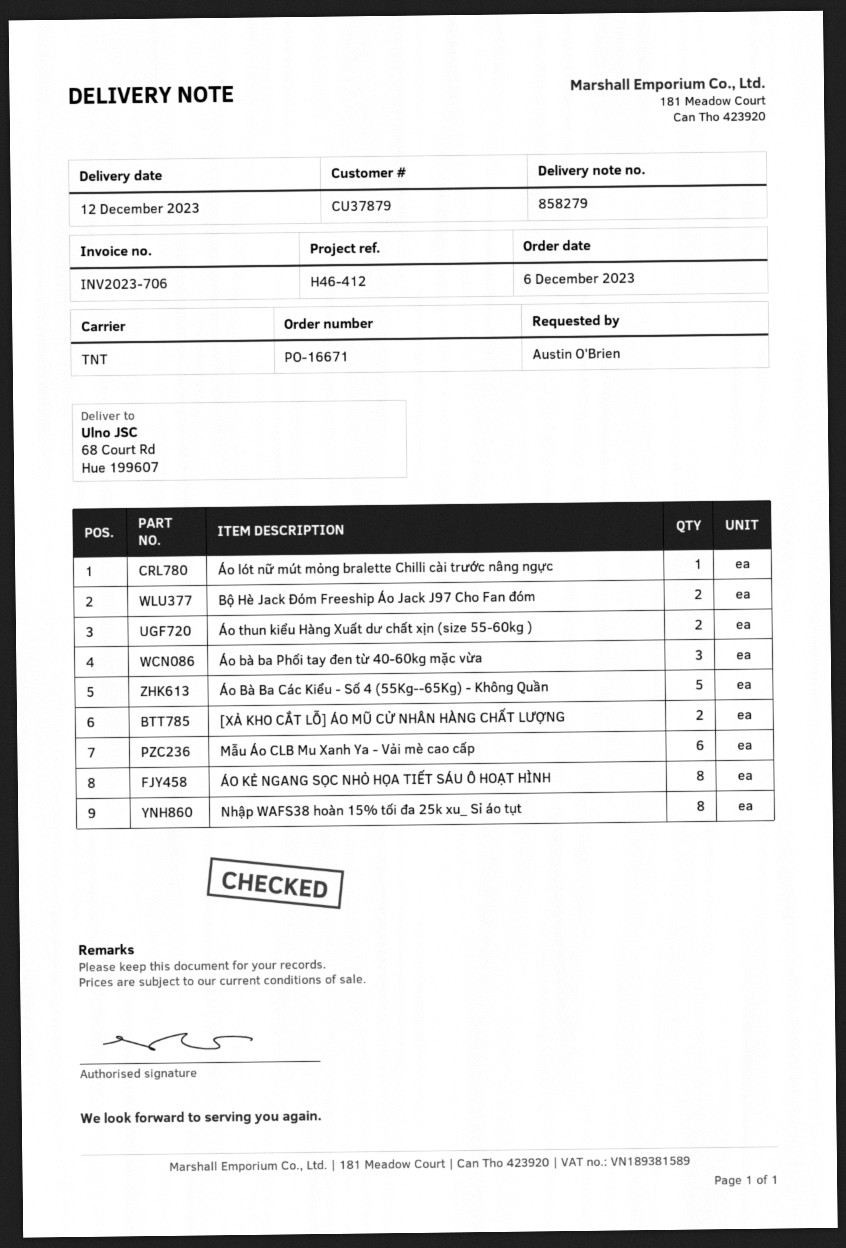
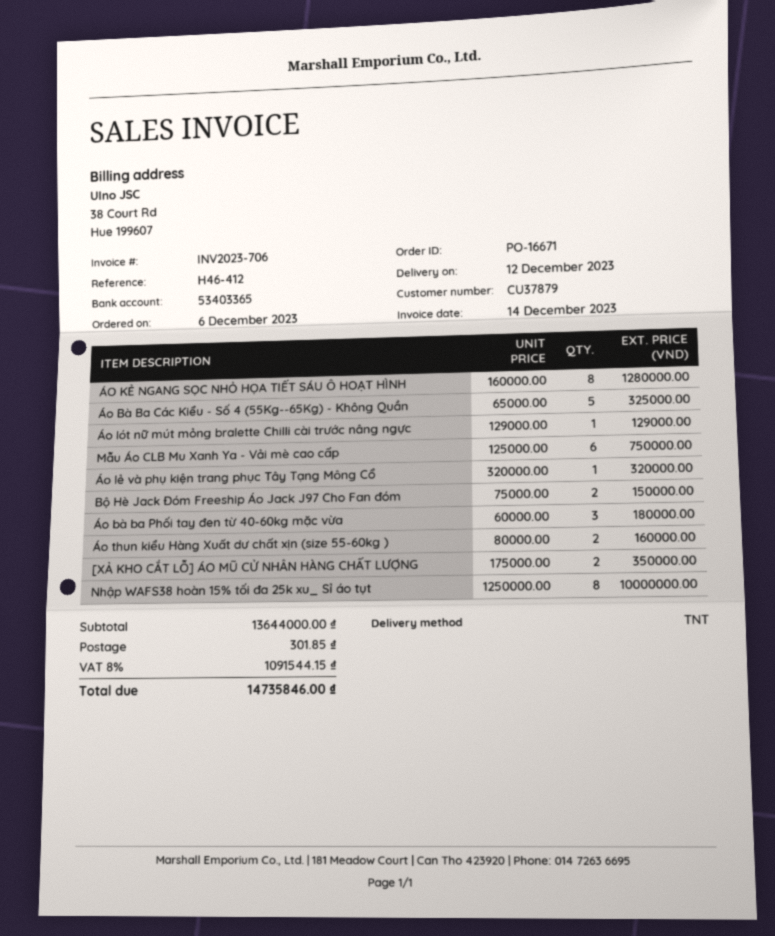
Áo lẻ và phụ kiện trang phục Tây Tạng Mông Cổ: none -> 1

